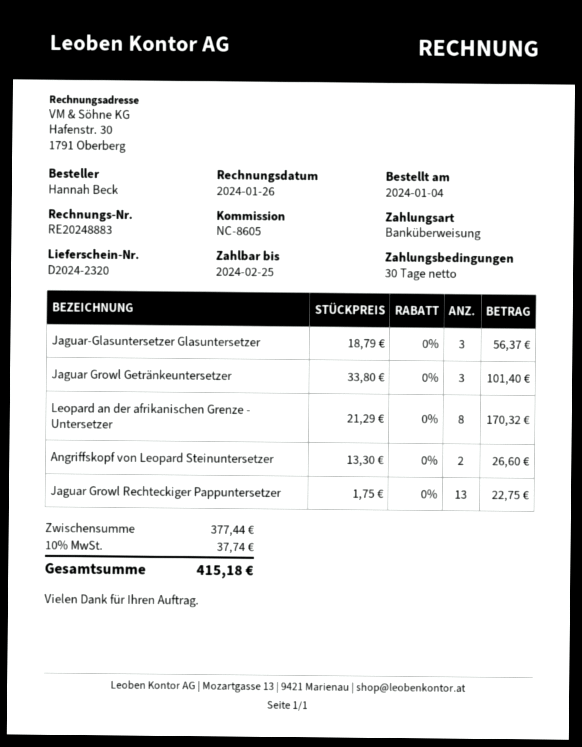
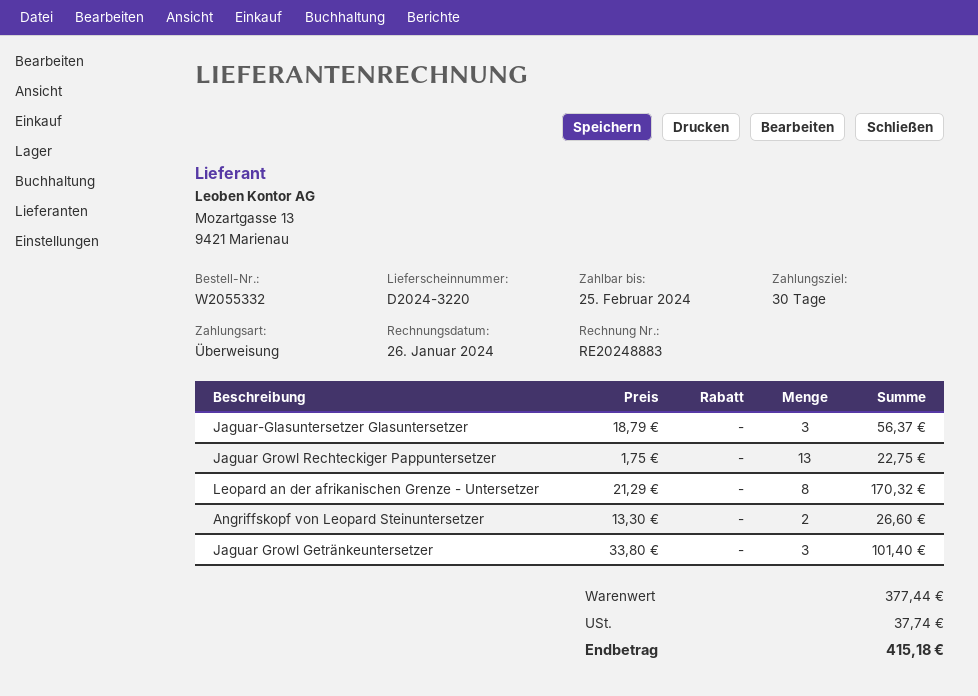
delivery note number: D2024-2320 -> D2024-3220

